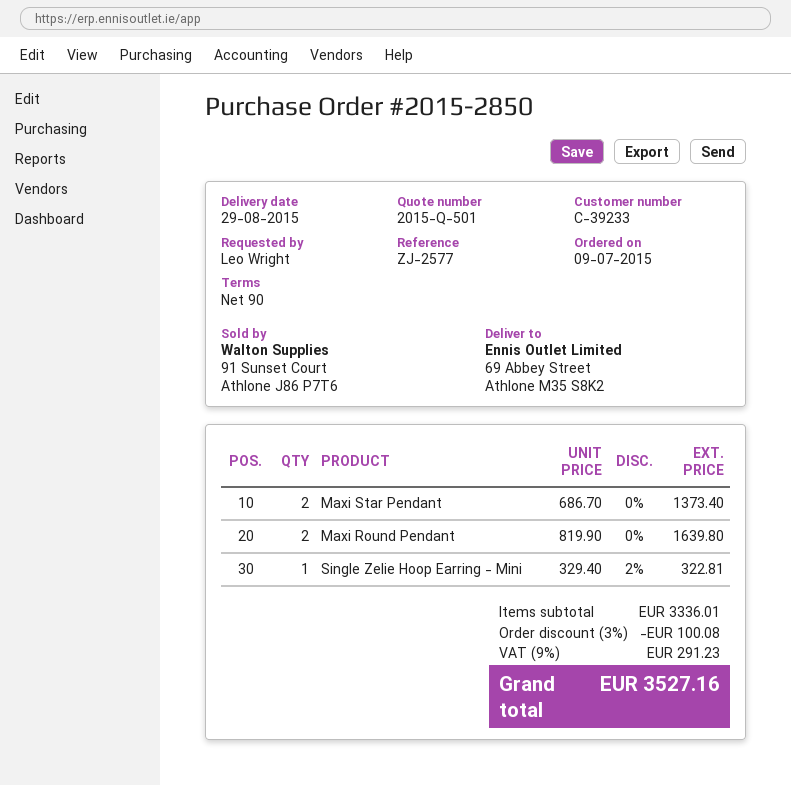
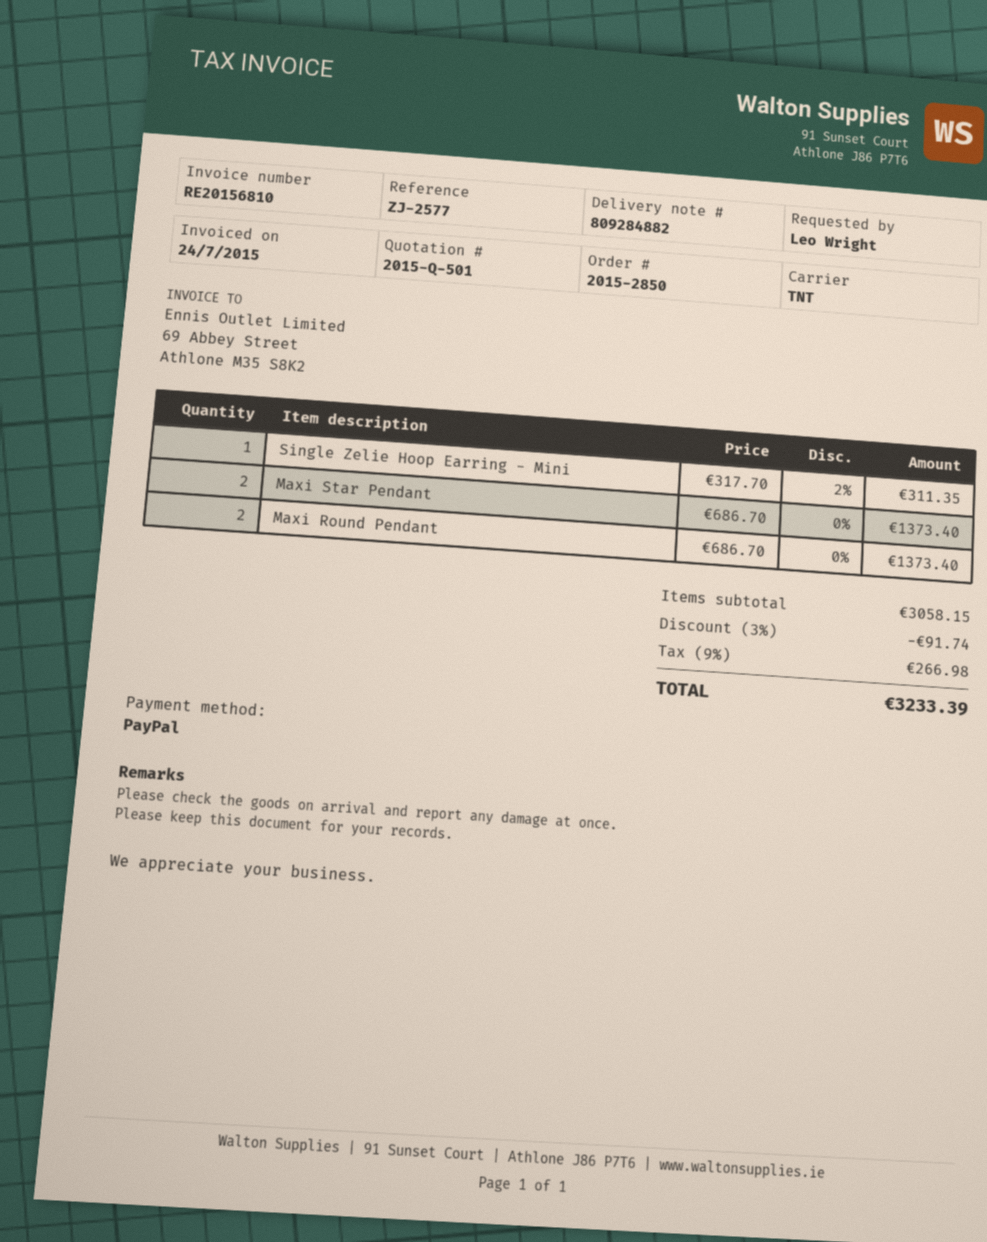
Maxi Round Pendant: 2 x 819.90 = 1639.80 -> 2 x 686.70 = 1373.40
Single Zelie Hoop Earring - Mini: 1 x 329.40 - 2% = 322.81 -> 1 x 317.70 - 2% = 311.35
subtotal: 3336.01 -> 3058.15
discount: 3% = 100.08 -> 3% = 91.74
tax: 9% = 291.23 -> 9% = 266.98
total: 3527.16 -> 3233.39

